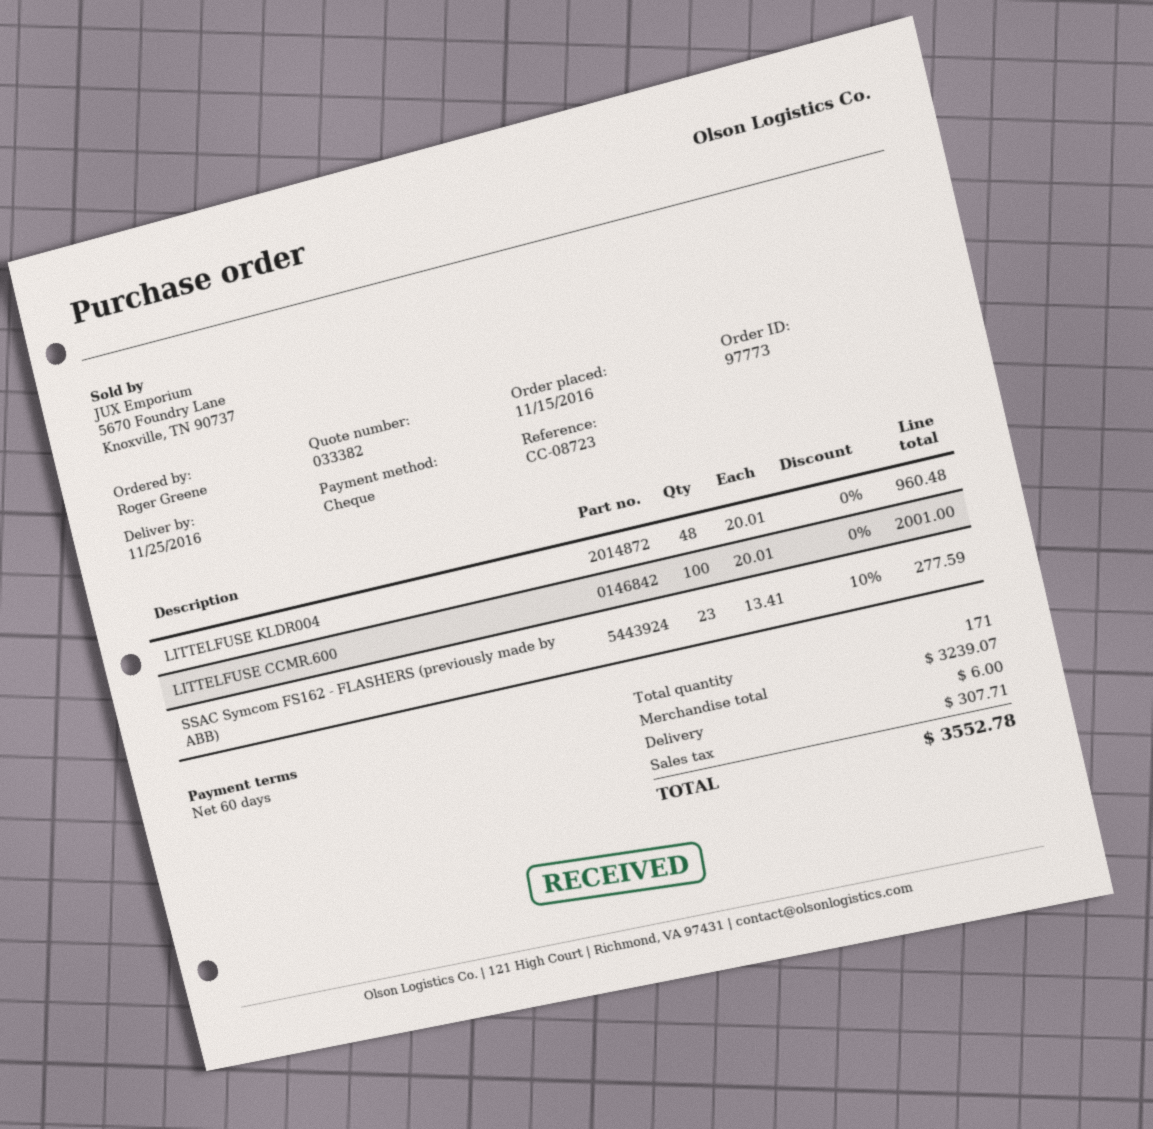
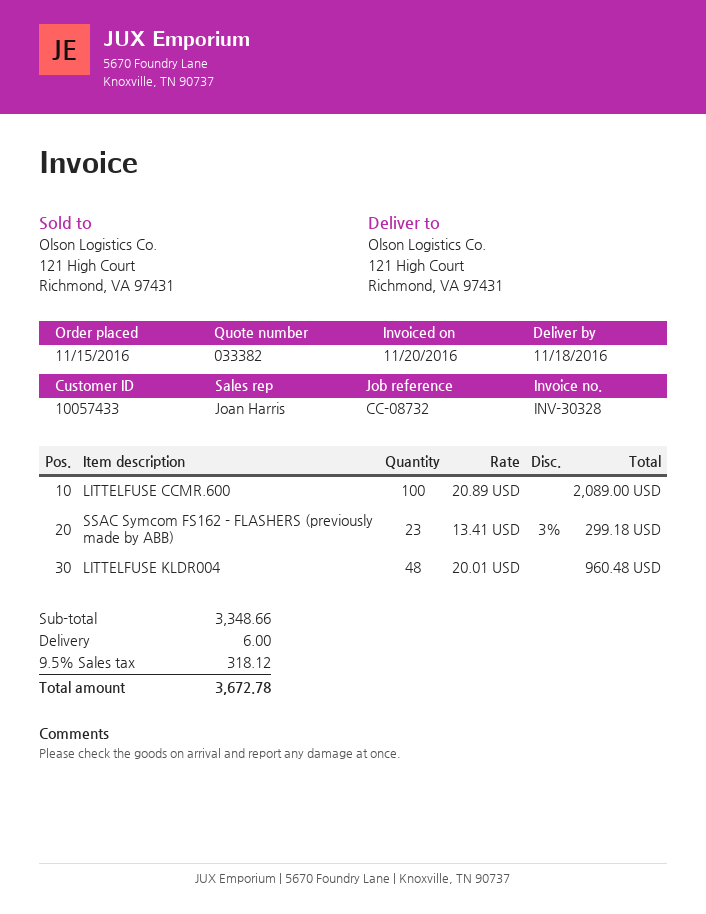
delivery date: 2016-11-25 -> 2016-11-18
reference: CC-08723 -> CC-08732
LITTELFUSE CCMR.600: 100 x 20.01 = 2001.00 -> 100 x 20.89 = 2089.00
SSAC Symcom FS162 - FLASHERS (previously made by ABB): 23 x 13.41 - 10% = 277.59 -> 23 x 13.41 - 3% = 299.18
subtotal: 3239.07 -> 3348.66
tax: 307.71 -> 318.12
total: 3552.78 -> 3672.78

